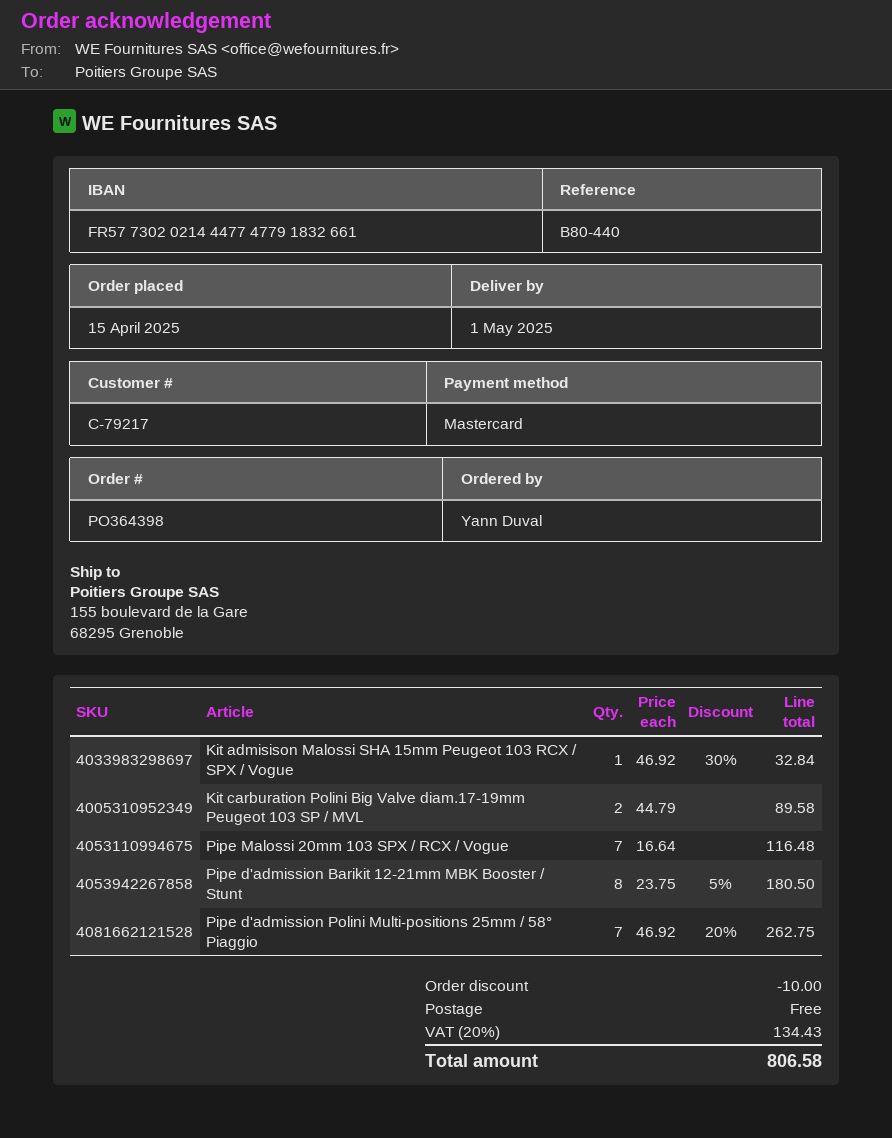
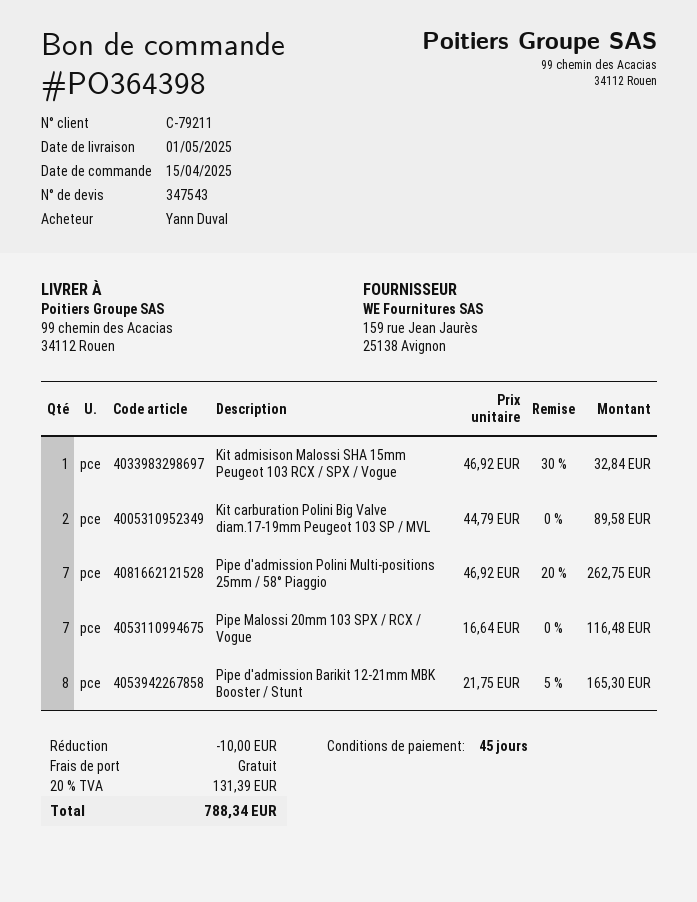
customer number: C-79217 -> C-79211
ship to: 155 boulevard de la Gare, 68295 Grenoble -> 99 chemin des Acacias, 34112 Rouen
Pipe d'admission Barikit 12-21mm MBK Booster / Stunt: 8 x 23.75 - 5% = 180.50 -> 8 x 21.75 - 5% = 165.30
tax: 20% = 134.43 -> 20% = 131.39
total: 806.58 -> 788.34

